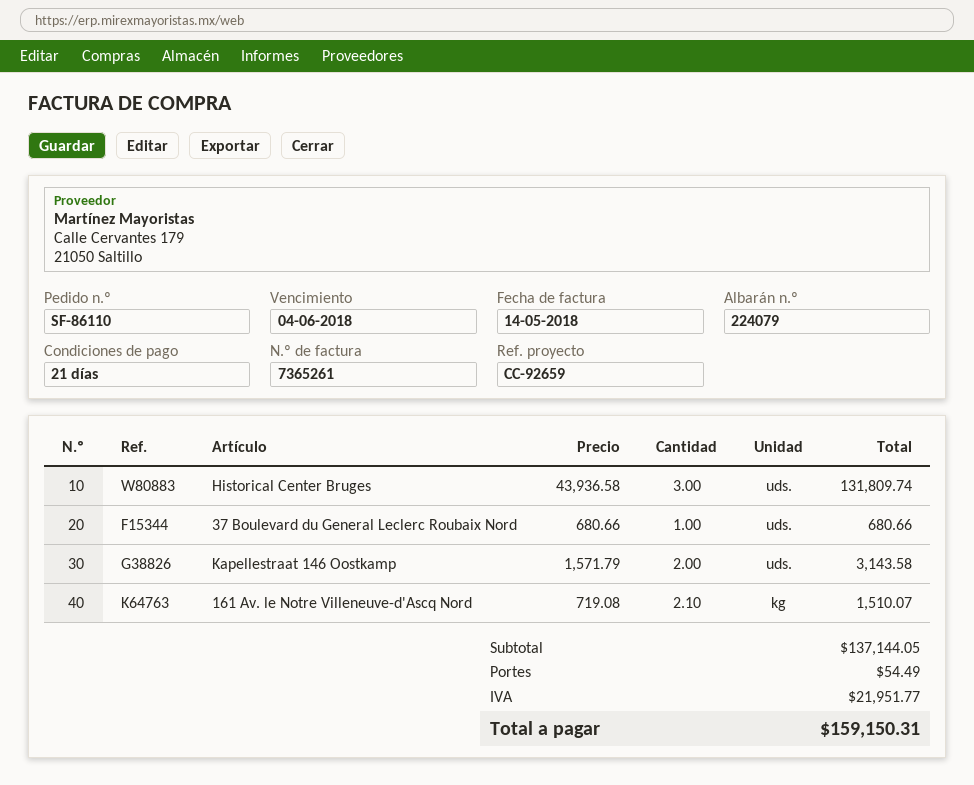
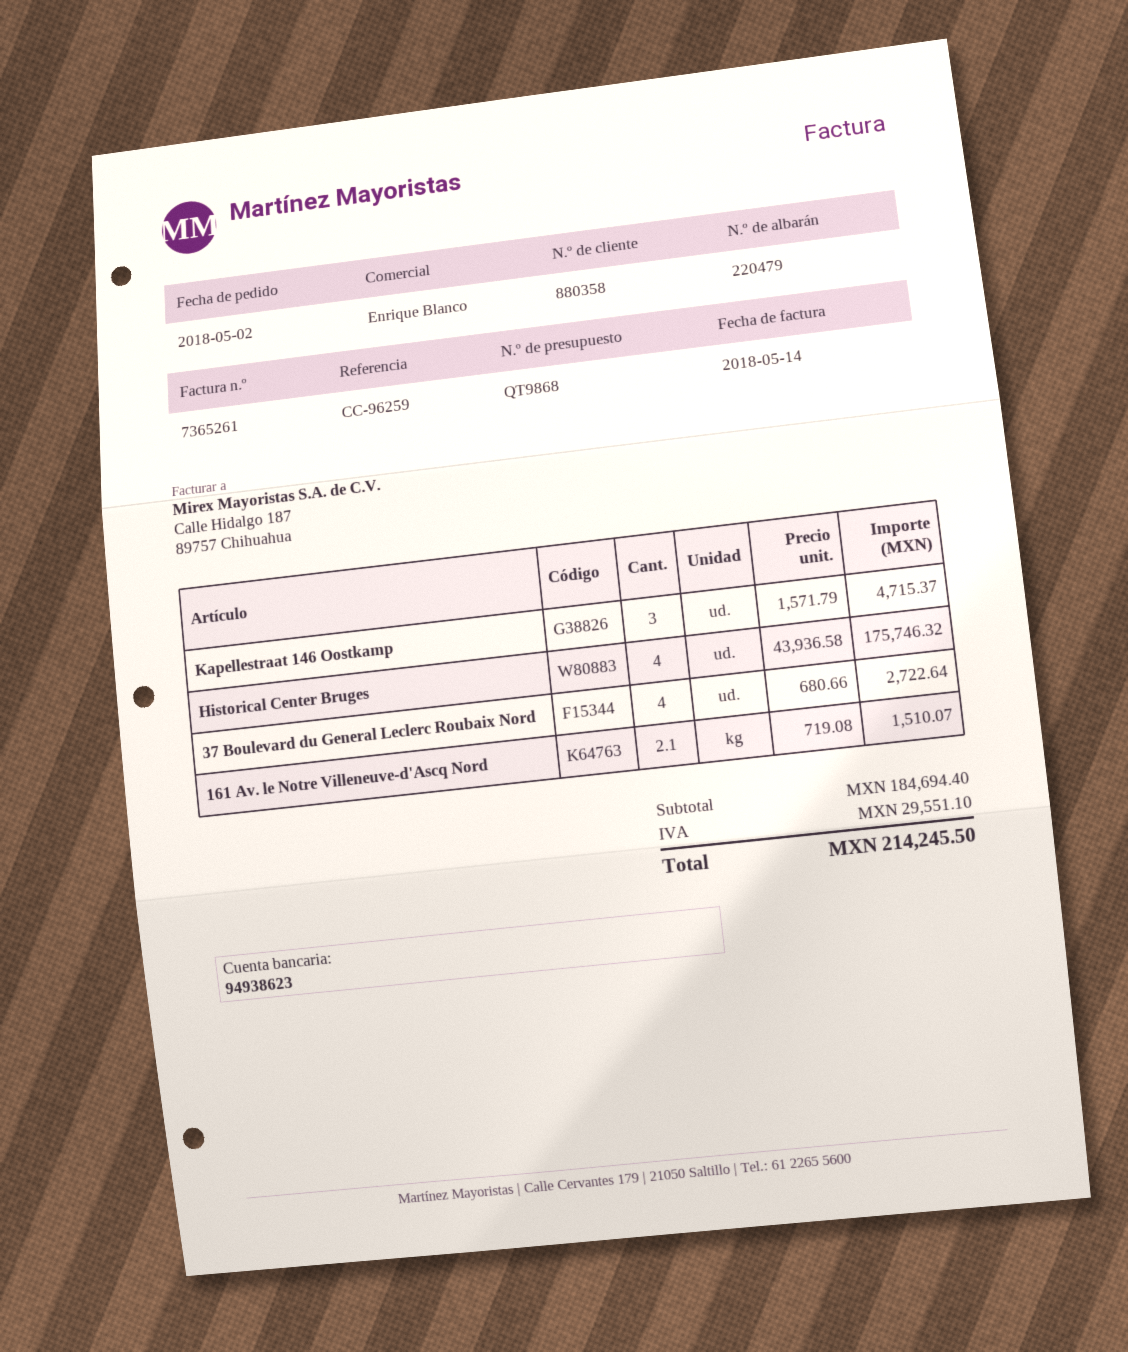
delivery note number: 224079 -> 220479
reference: CC-92659 -> CC-96259
Historical Center Bruges: 3 x 43936.58 = 131809.74 -> 4 x 43936.58 = 175746.32
37 Boulevard du General Leclerc Roubaix Nord: 1 x 680.66 = 680.66 -> 4 x 680.66 = 2722.64
Kapellestraat 146 Oostkamp: 2 x 1571.79 = 3143.58 -> 3 x 1571.79 = 4715.37
subtotal: 137144.05 -> 184694.40
shipping: 54.49 -> none
tax: 21951.77 -> 29551.10
total: 159150.31 -> 214245.50

